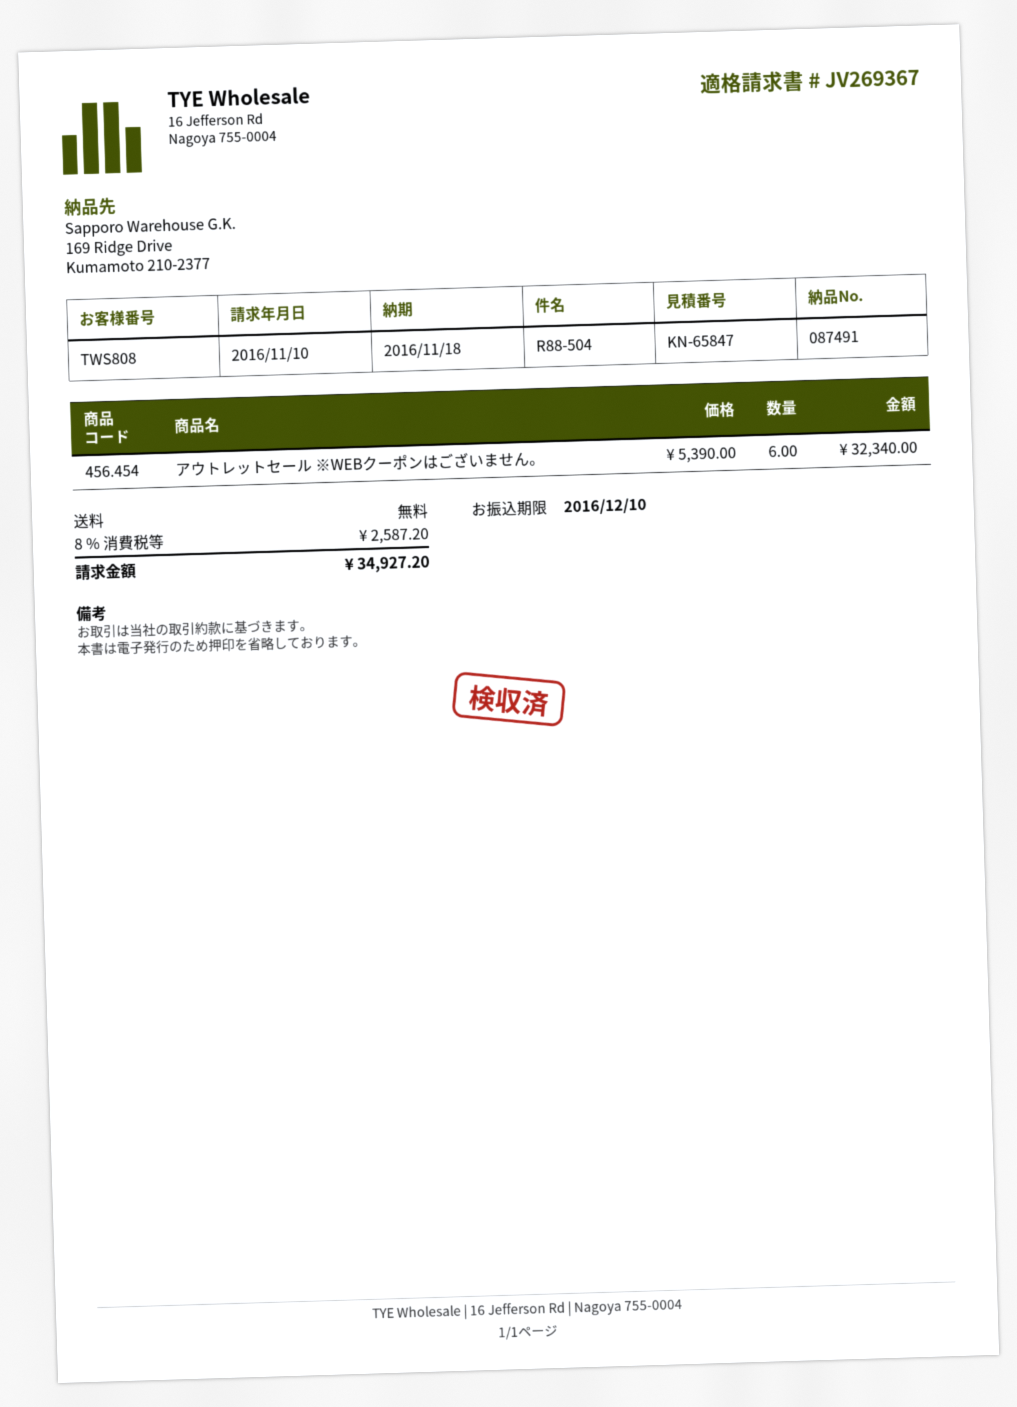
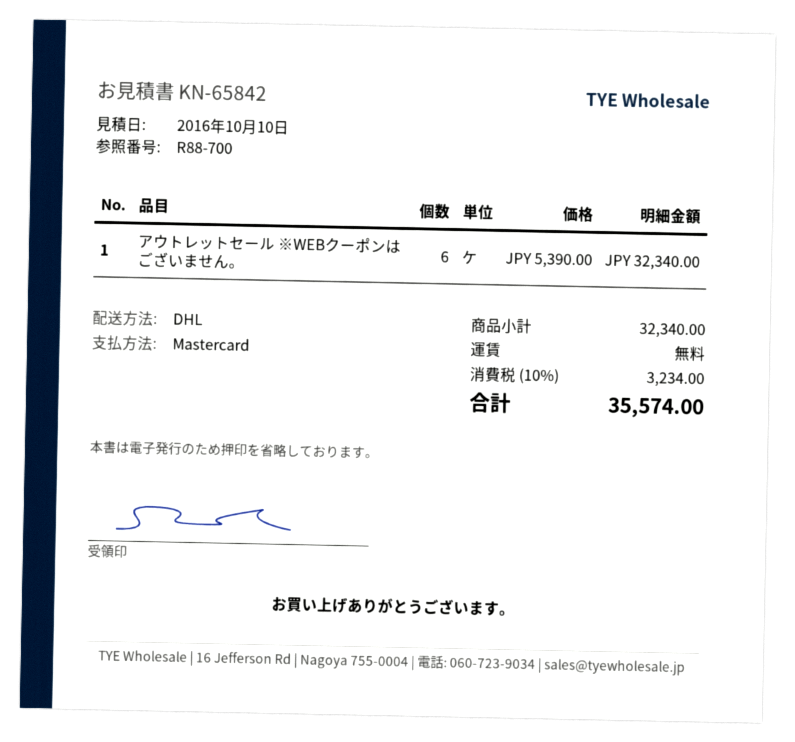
quote number: KN-65847 -> KN-65842
reference: R88-504 -> R88-700
tax: 8% = 2587.20 -> 10% = 3234.00
total: 34927.20 -> 35574.00

